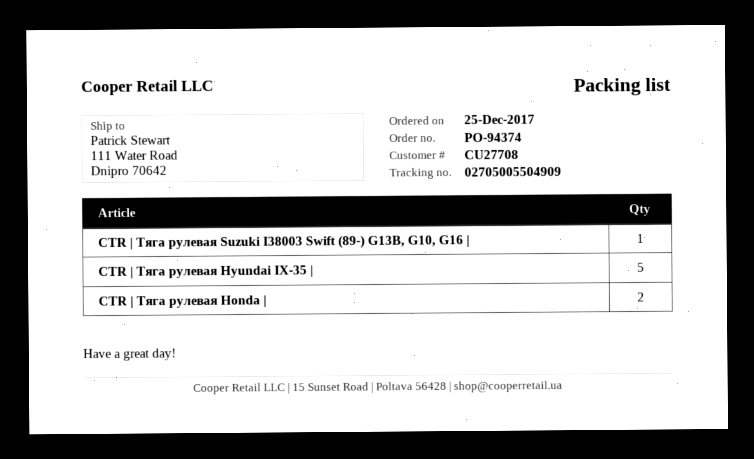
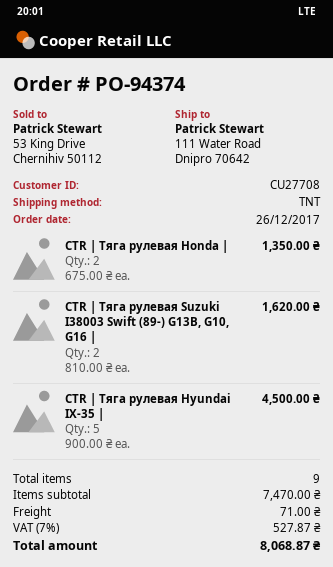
order date: 2017-12-25 -> 2017-12-26
CTR | Тяга рулевая Suzuki I38003 Swift (89-) G13B, G10, G16 |: 1 -> 2

